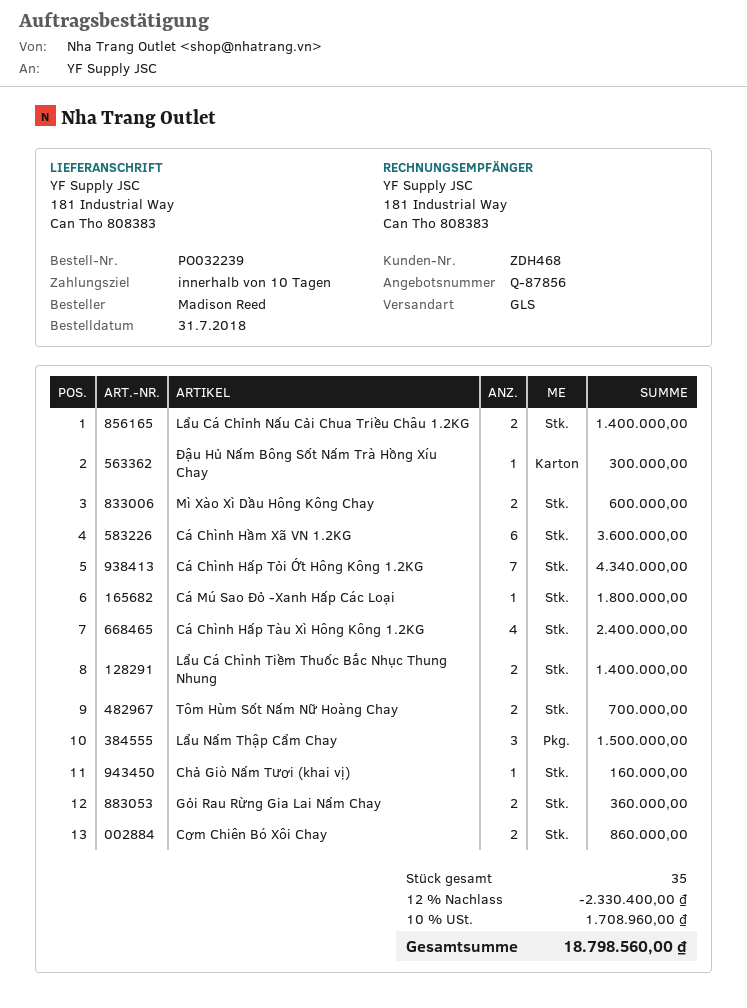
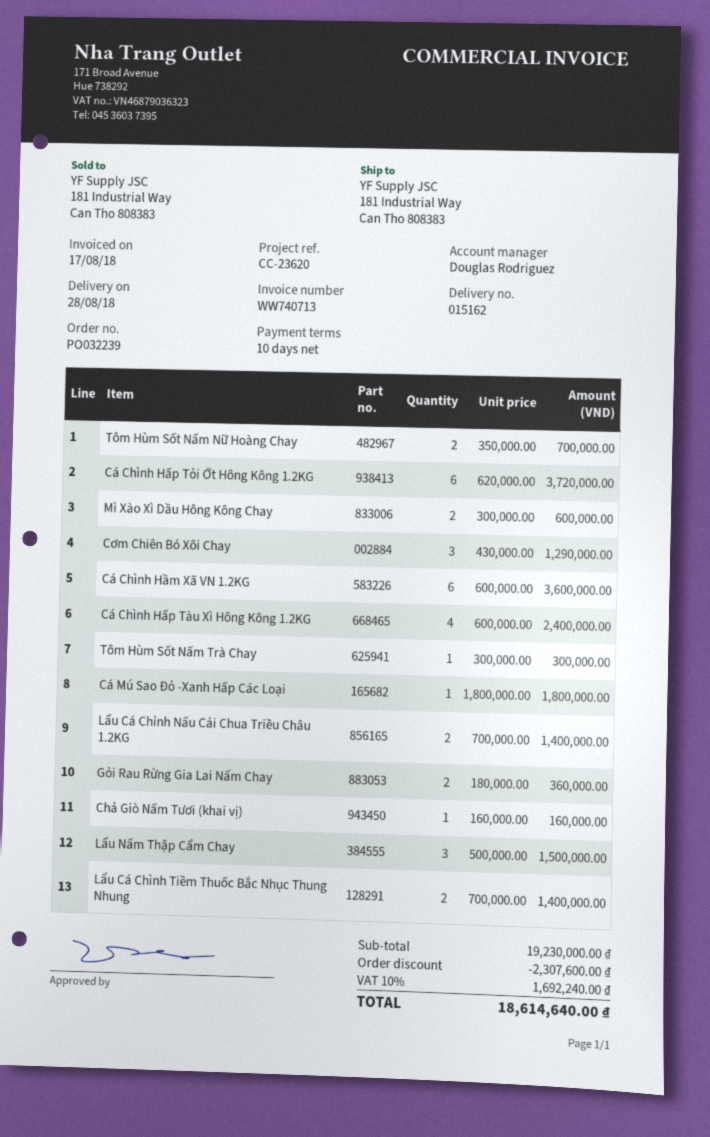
Đậu Hủ Nấm Bông Sốt Nấm Trà Hồng Xíu Chay: 1 for 300000.00 -> none
Cá Chình Hấp Tỏi Ớt Hông Kông 1.2KG: 7 for 4340000.00 -> 6 for 3720000.00
Cơm Chiên Bó Xôi Chay: 2 for 860000.00 -> 3 for 1290000.00
Tôm Hùm Sốt Nấm Trà Chay: none -> 1 for 300000.00
discount: 2330400.00 -> 2307600.00
tax: 10% = 1708960.00 -> 10% = 1692240.00
total: 18798560.00 -> 18614640.00

